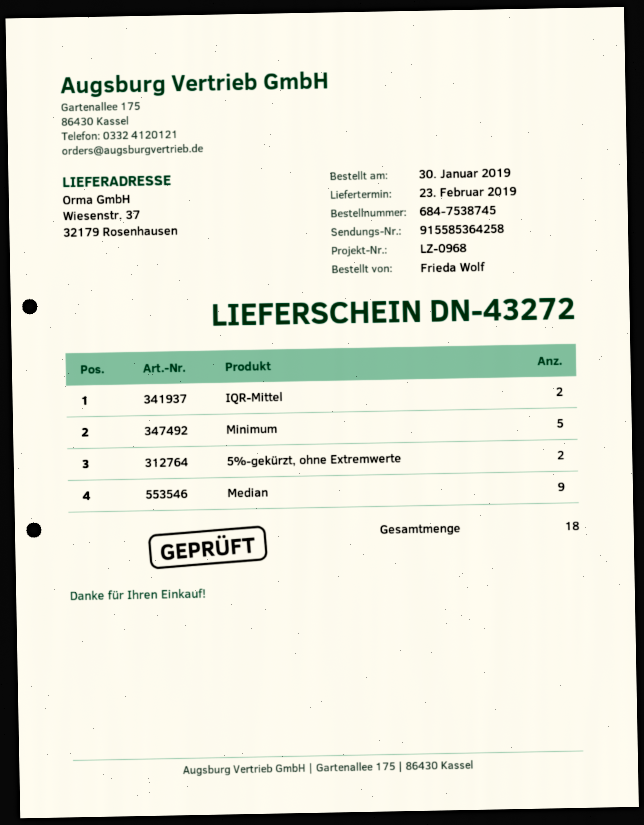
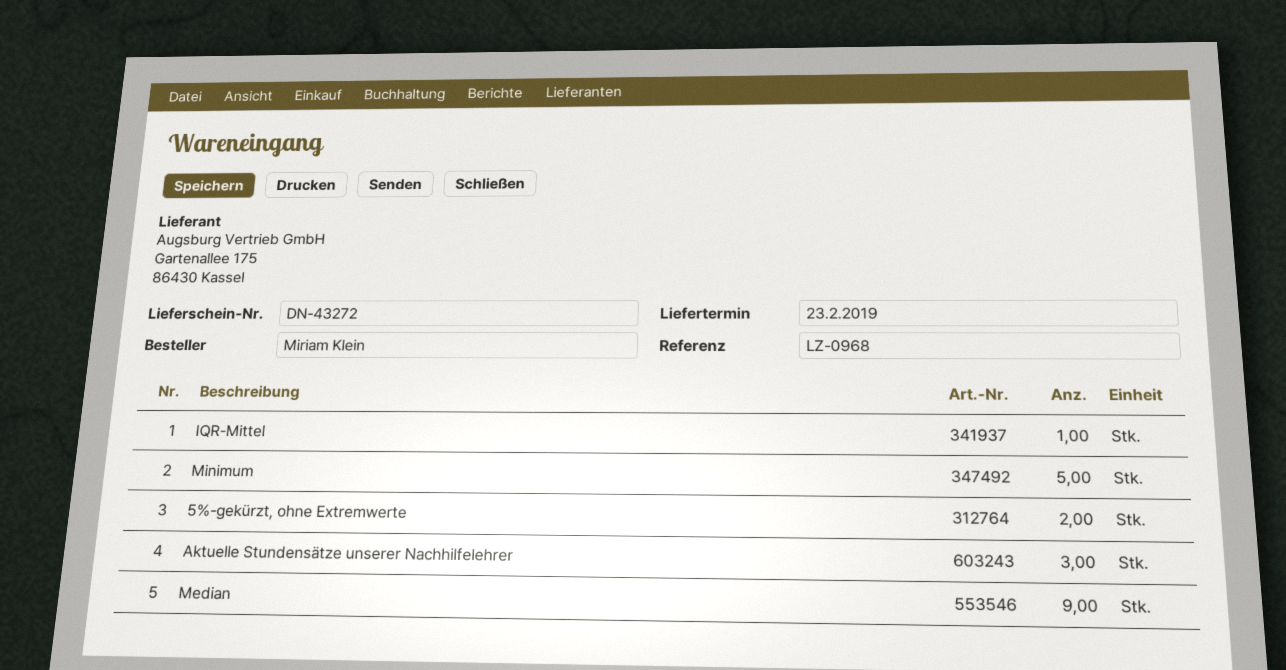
ordered by: Frieda Wolf -> Miriam Klein
IQR-Mittel: 2 -> 1
Aktuelle Stundensätze unserer Nachhilfelehrer: none -> 3

